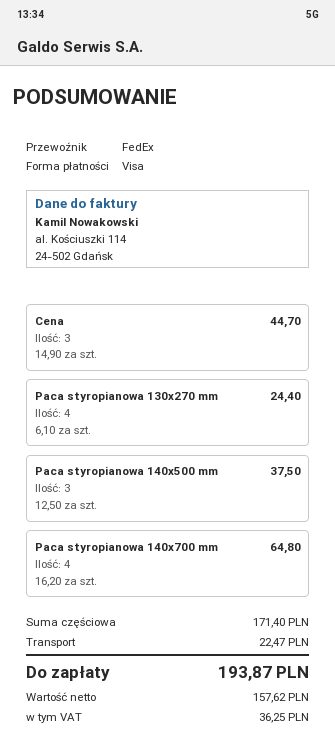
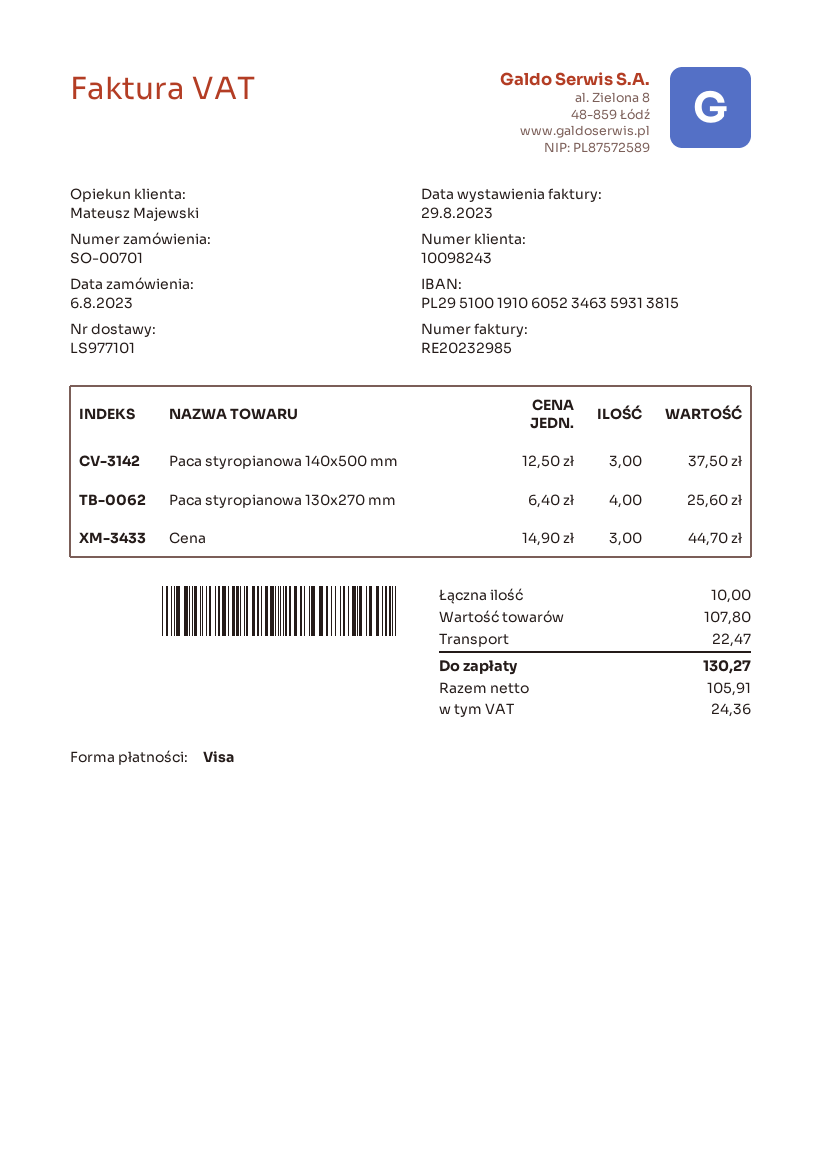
Paca styropianowa 130x270 mm: 4 x 6.10 = 24.40 -> 4 x 6.40 = 25.60
Paca styropianowa 140x700 mm: 4 x 16.20 = 64.80 -> none
subtotal: 171.40 -> 107.80
net: 157.62 -> 105.91
tax: 36.25 -> 24.36
total: 193.87 -> 130.27

